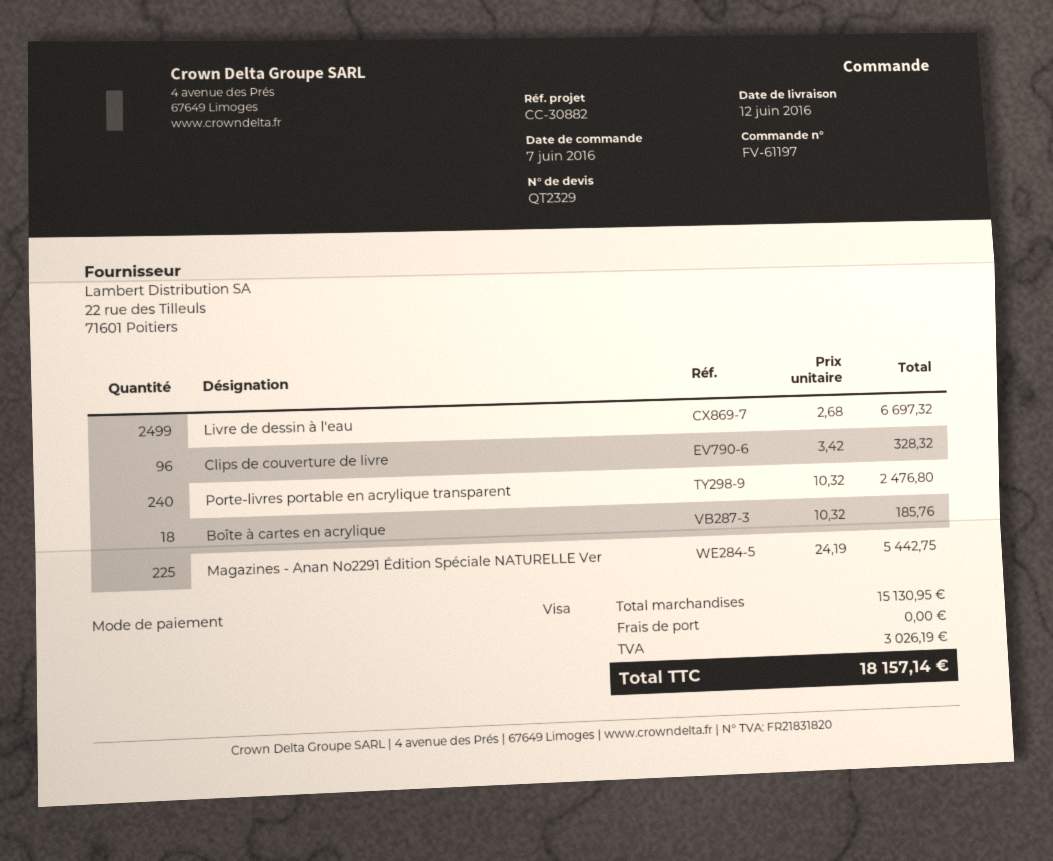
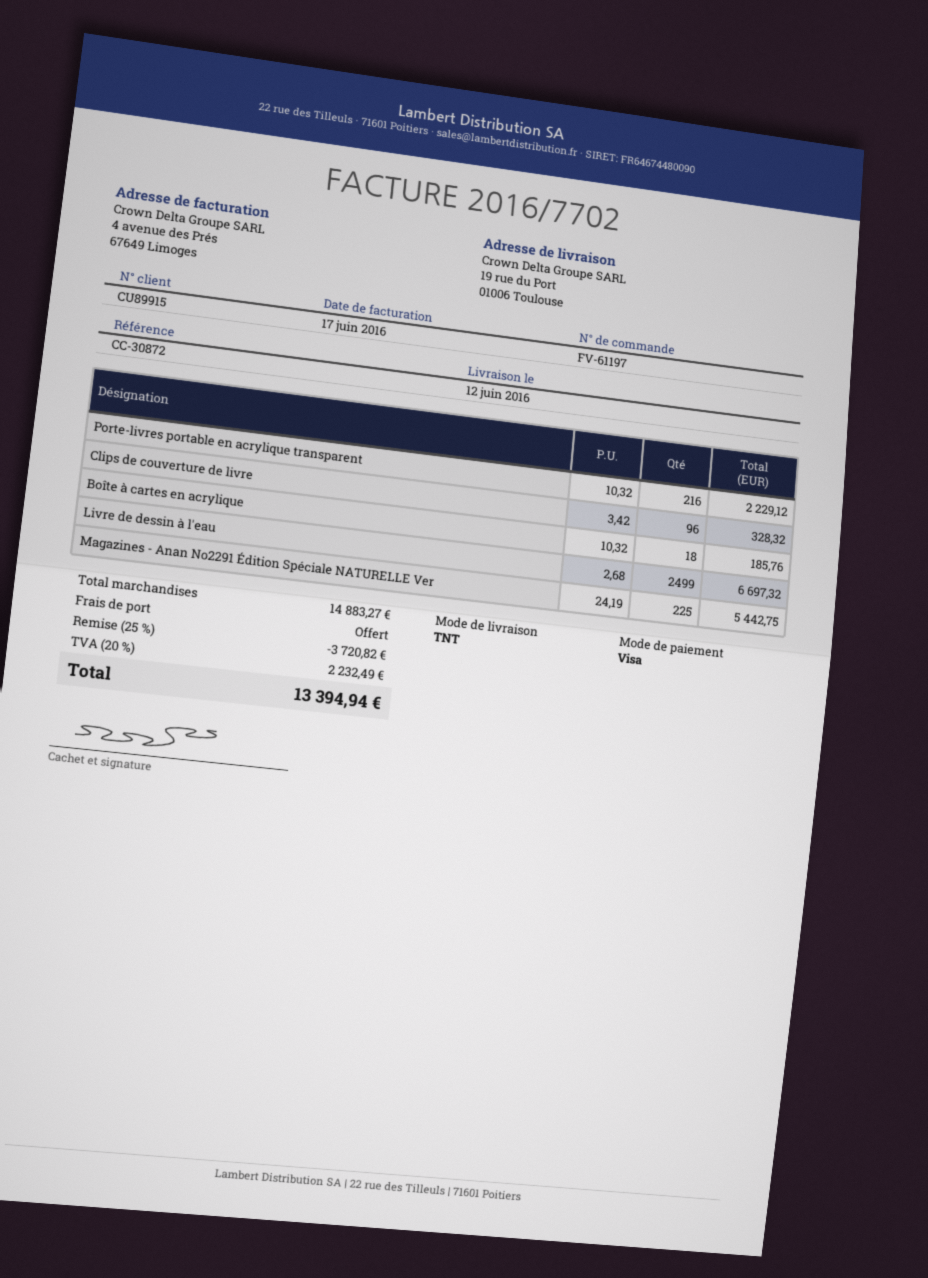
reference: CC-30882 -> CC-30872
Porte-livres portable en acrylique transparent: 240 x 10.32 = 2476.80 -> 216 x 10.32 = 2229.12
subtotal: 15130.95 -> 14883.27
discount: none -> 25% = 3720.82
tax: 3026.19 -> 2232.49
total: 18157.14 -> 13394.94

